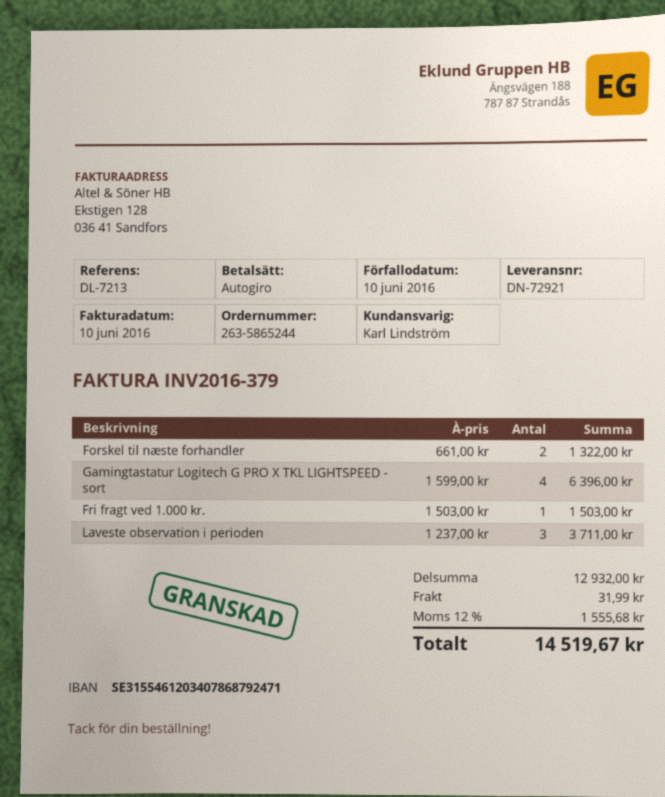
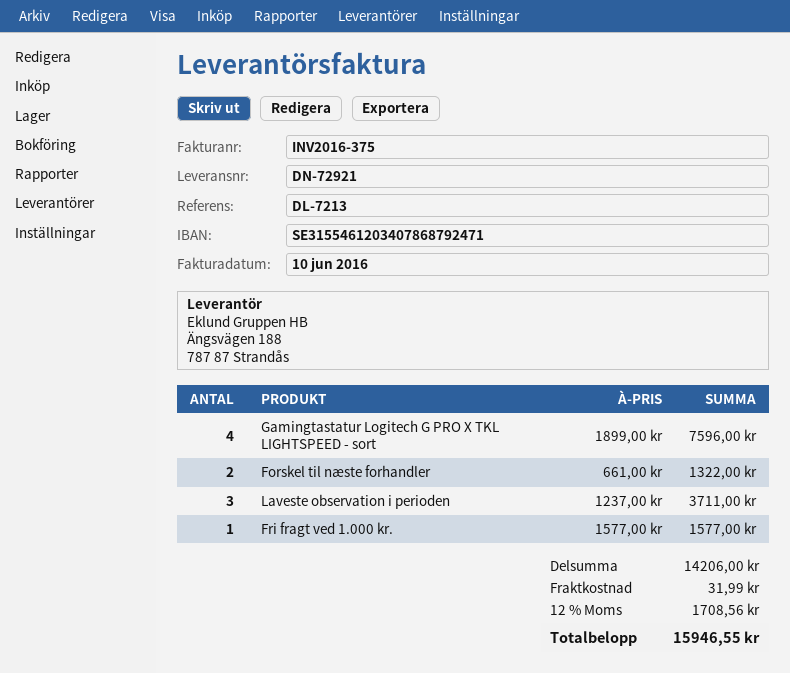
invoice number: INV2016-379 -> INV2016-375
Gamingtastatur Logitech G PRO X TKL LIGHTSPEED - sort: 4 x 1599.00 = 6396.00 -> 4 x 1899.00 = 7596.00
Fri fragt ved 1.000 kr.: 1 x 1503.00 = 1503.00 -> 1 x 1577.00 = 1577.00
subtotal: 12932.00 -> 14206.00
tax: 12% = 1555.68 -> 12% = 1708.56
total: 14519.67 -> 15946.55

